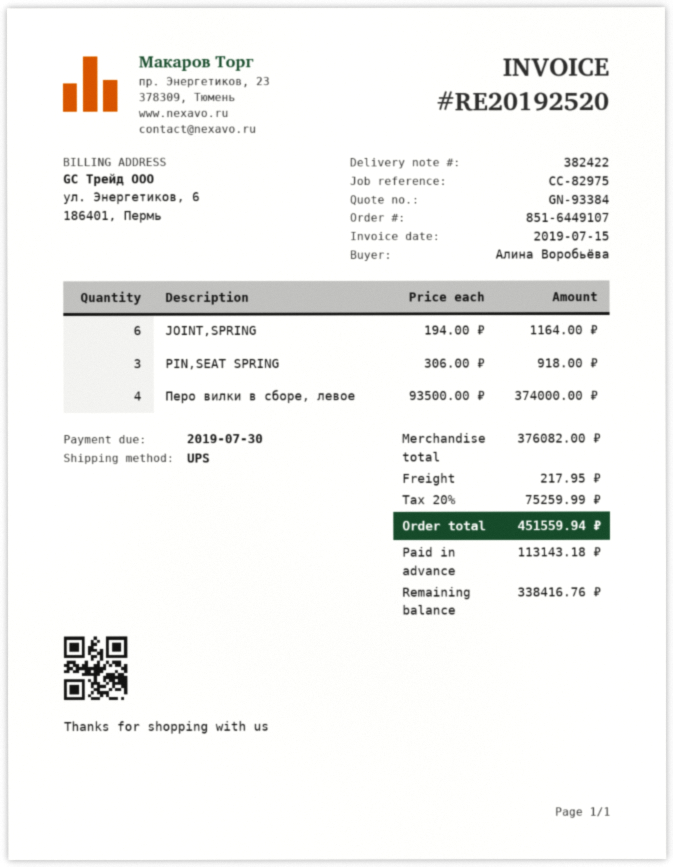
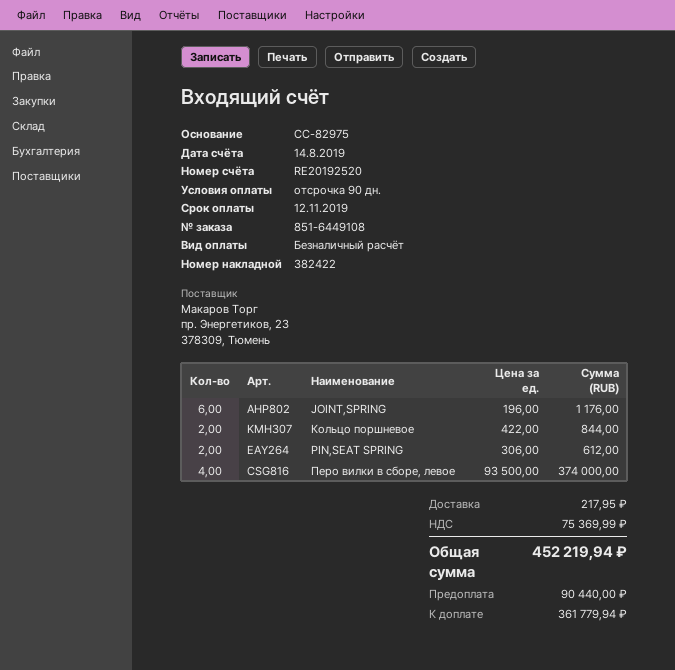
order number: 851-6449107 -> 851-6449108
invoice date: 2019-07-15 -> 2019-08-14
due date: 2019-07-30 -> 2019-11-12
JOINT,SPRING: 6 x 194.00 = 1164.00 -> 6 x 196.00 = 1176.00
PIN,SEAT SPRING: 3 x 306.00 = 918.00 -> 2 x 306.00 = 612.00
Кольцо поршневое: none -> 2 x 422.00 = 844.00
tax: 75259.99 -> 75369.99
total: 451559.94 -> 452219.94
deposit: 113143.18 -> 90440.00
balance: 338416.76 -> 361779.94

